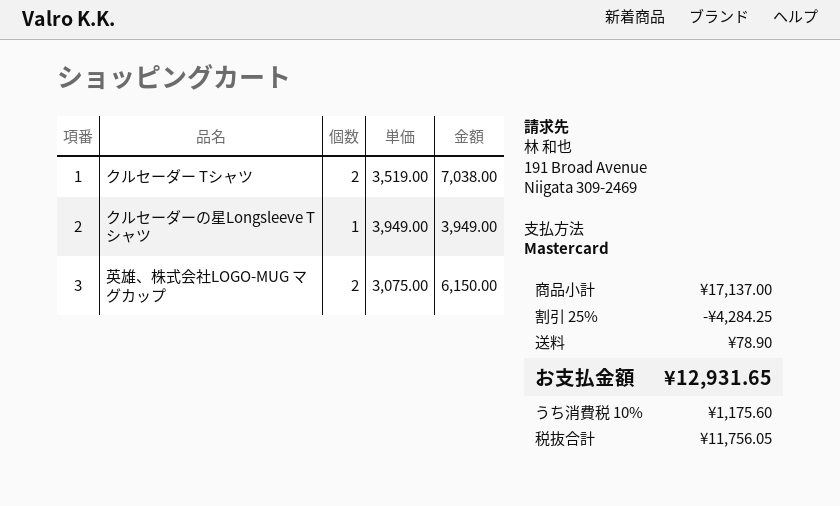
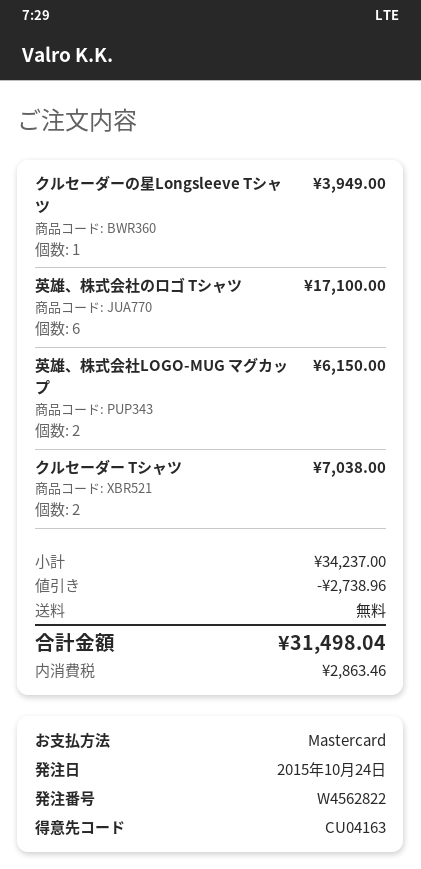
英雄、株式会社のロゴ Tシャツ: none -> 6 for 17100.00
subtotal: 17137.00 -> 34237.00
discount: 4284.25 -> 2738.96
shipping: 78.90 -> 0.00
tax: 1175.60 -> 2863.46
total: 12931.65 -> 31498.04

